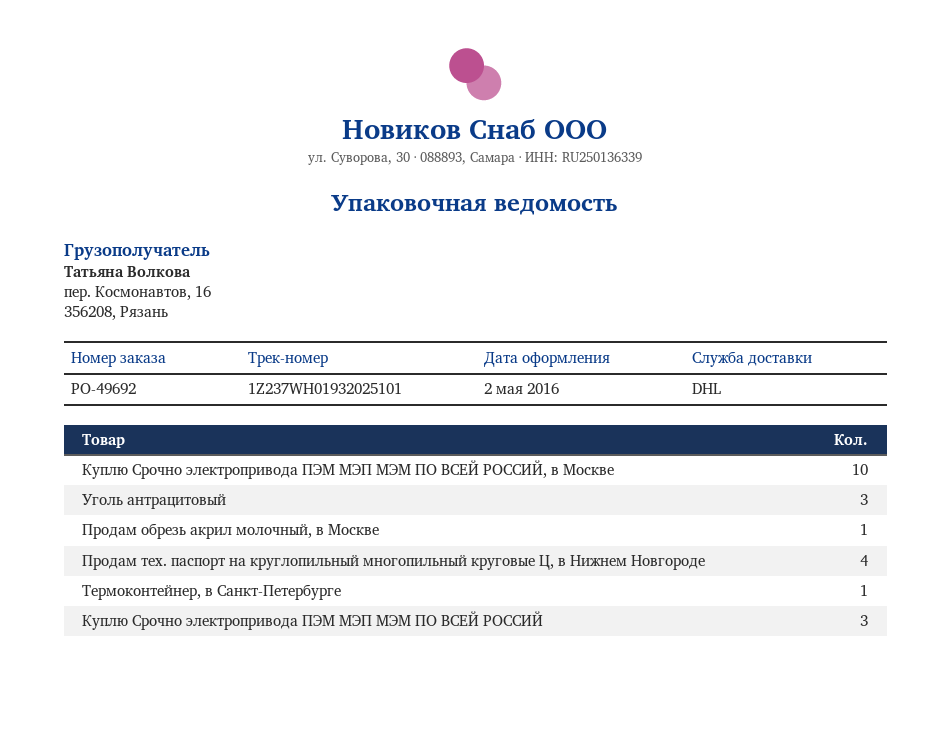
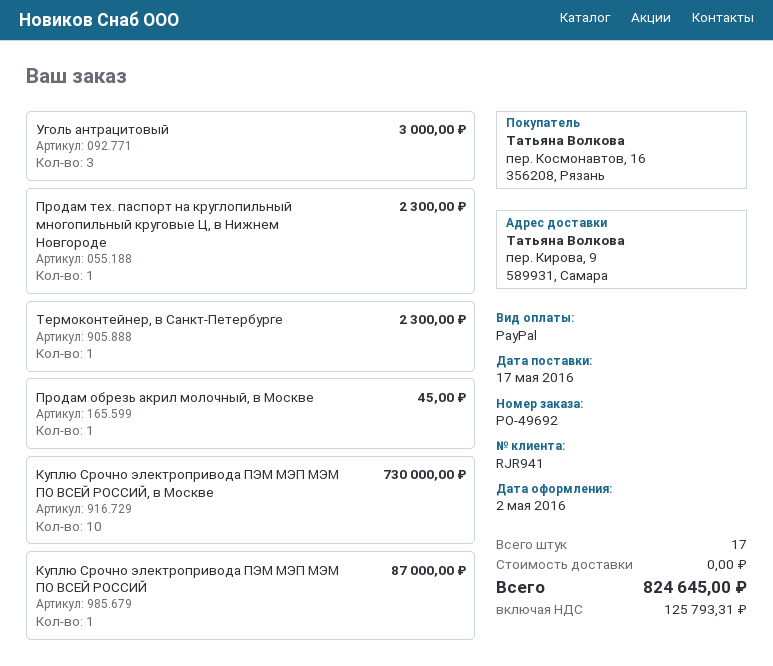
ship to: пер. Космонавтов, 16, 356208, Рязань -> пер. Кирова, 9, 589931, Самара
Продам тех. паспорт на круглопильный многопильный круговые Ц, в Нижнем Новгороде: 4 -> 1
Куплю Срочно электропривода ПЭМ МЭП МЭМ ПО ВСЕЙ РОССИЙ: 3 -> 1

